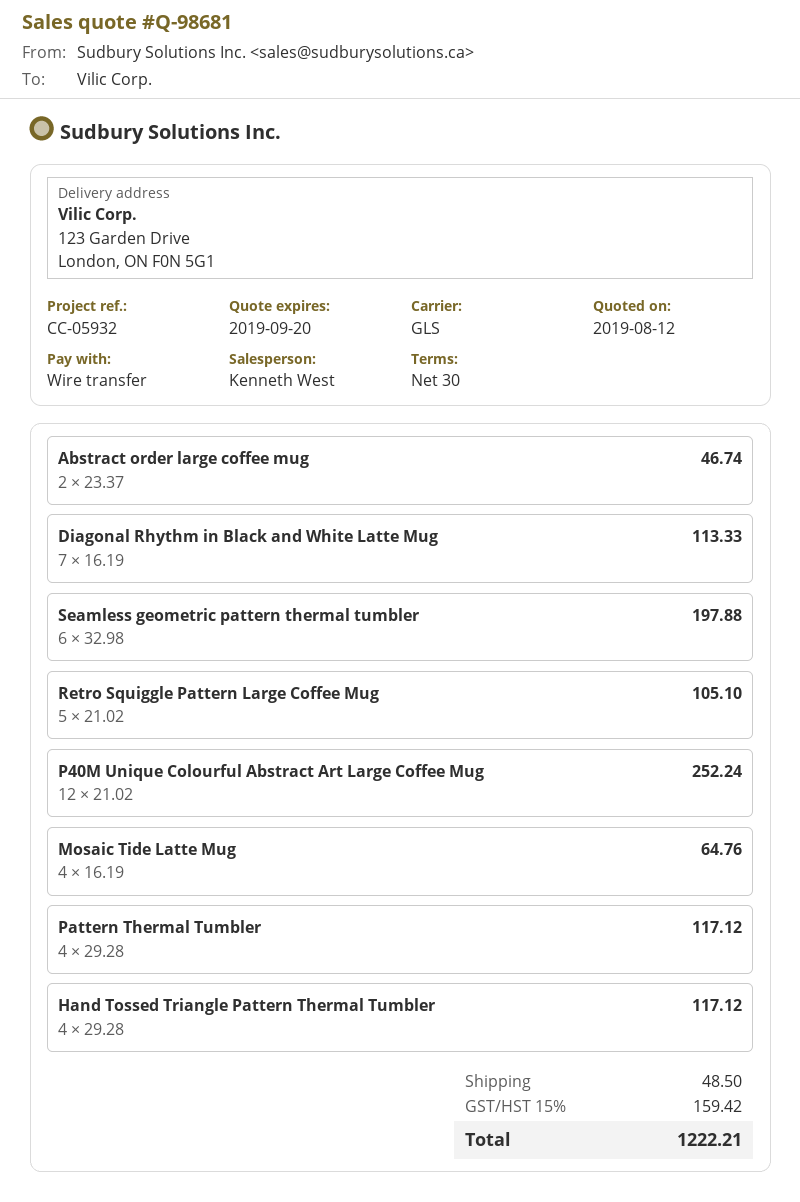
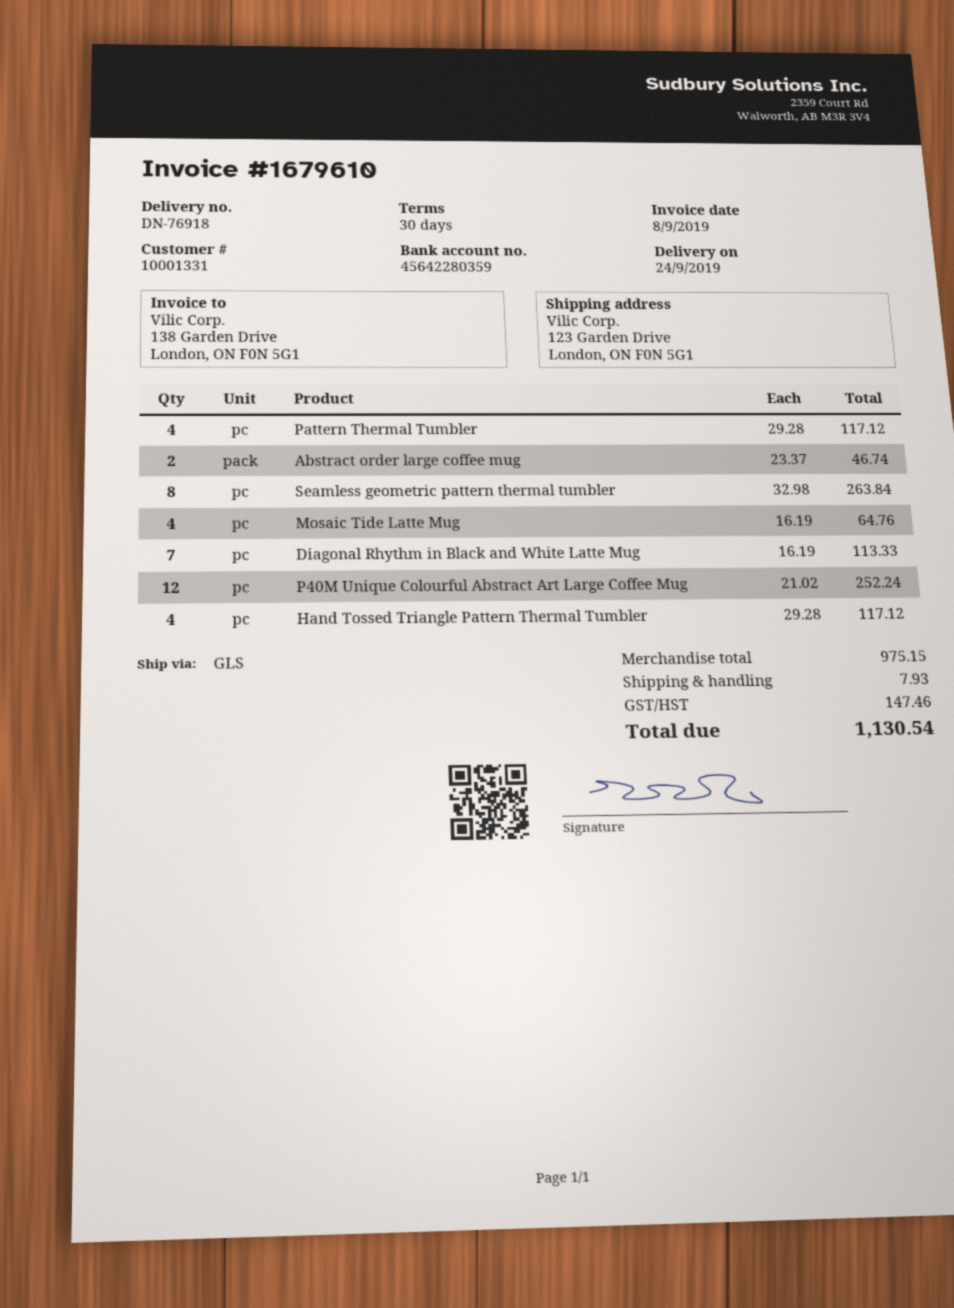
Seamless geometric pattern thermal tumbler: 6 x 32.98 = 197.88 -> 8 x 32.98 = 263.84
Retro Squiggle Pattern Large Coffee Mug: 5 x 21.02 = 105.10 -> none
shipping: 48.50 -> 7.93
tax: 159.42 -> 147.46
total: 1222.21 -> 1130.54

